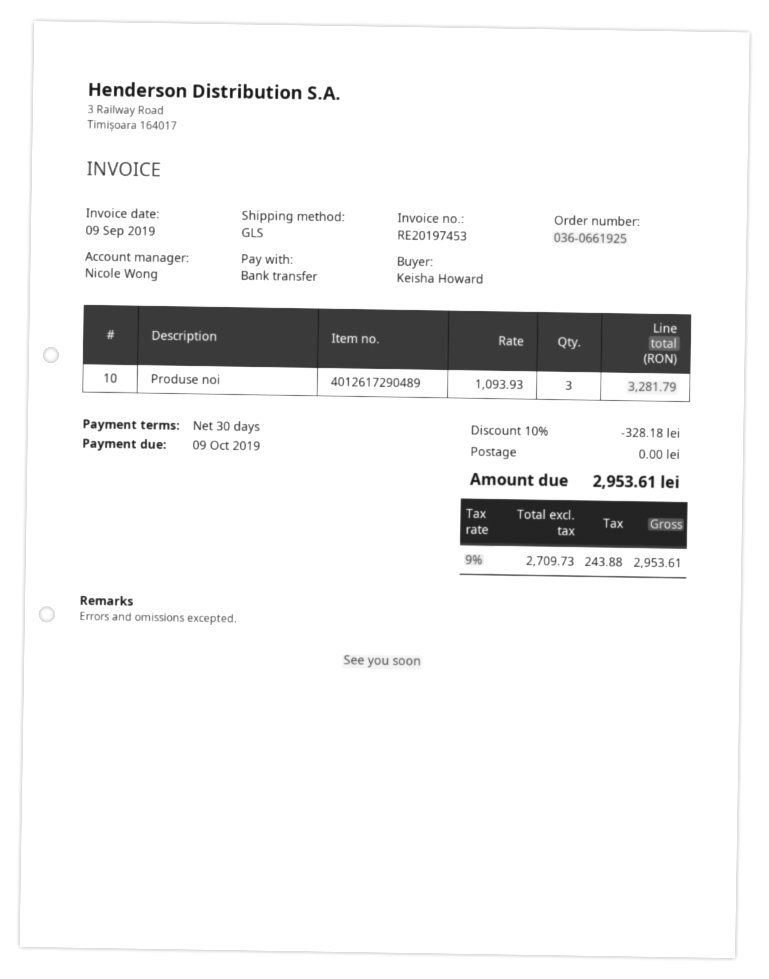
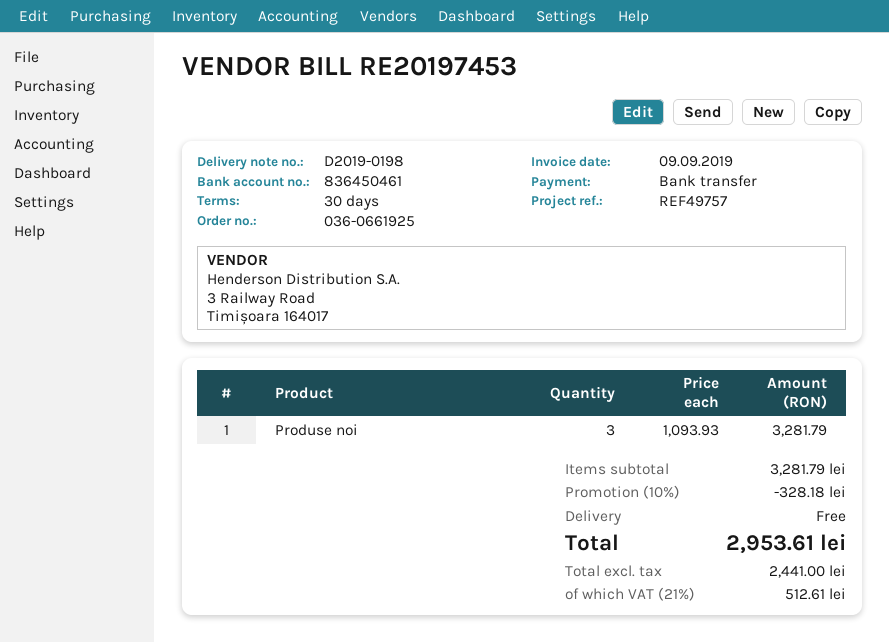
net: 2709.73 -> 2441.00
tax: 9% = 243.88 -> 21% = 512.61

